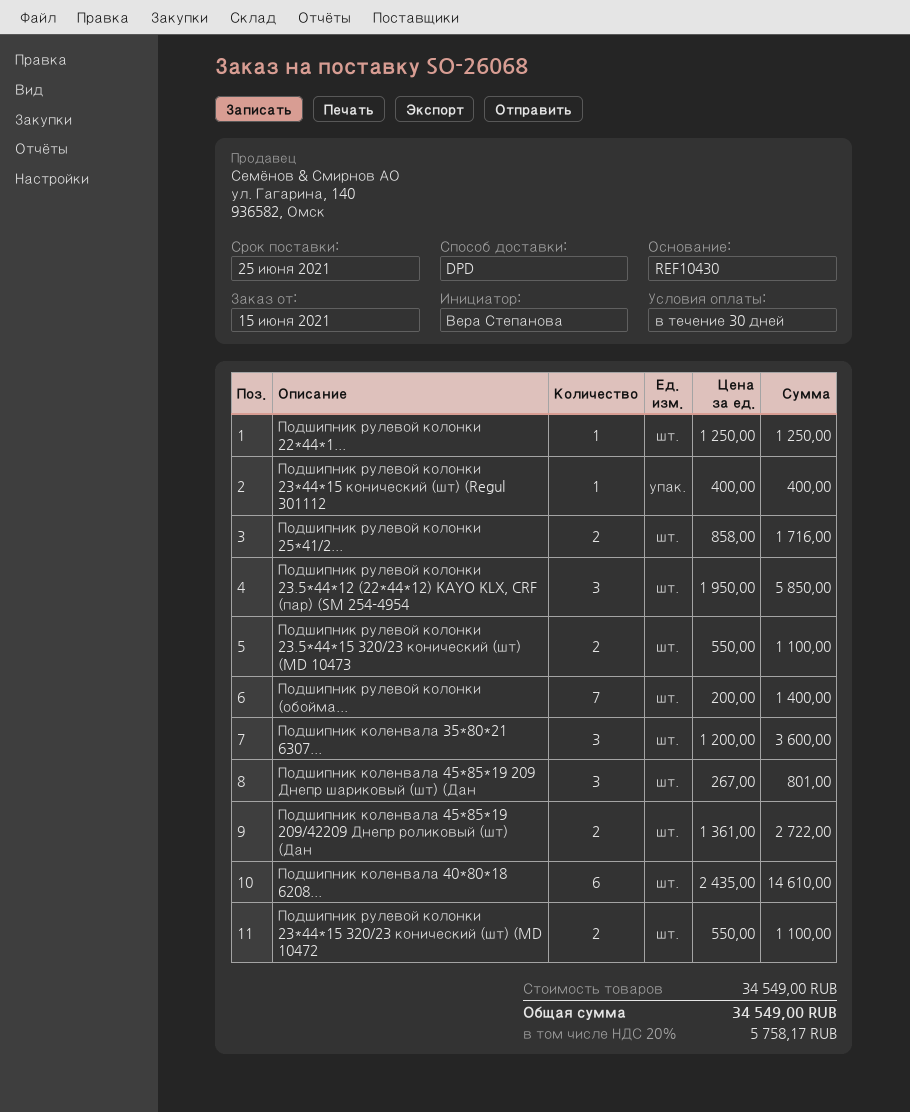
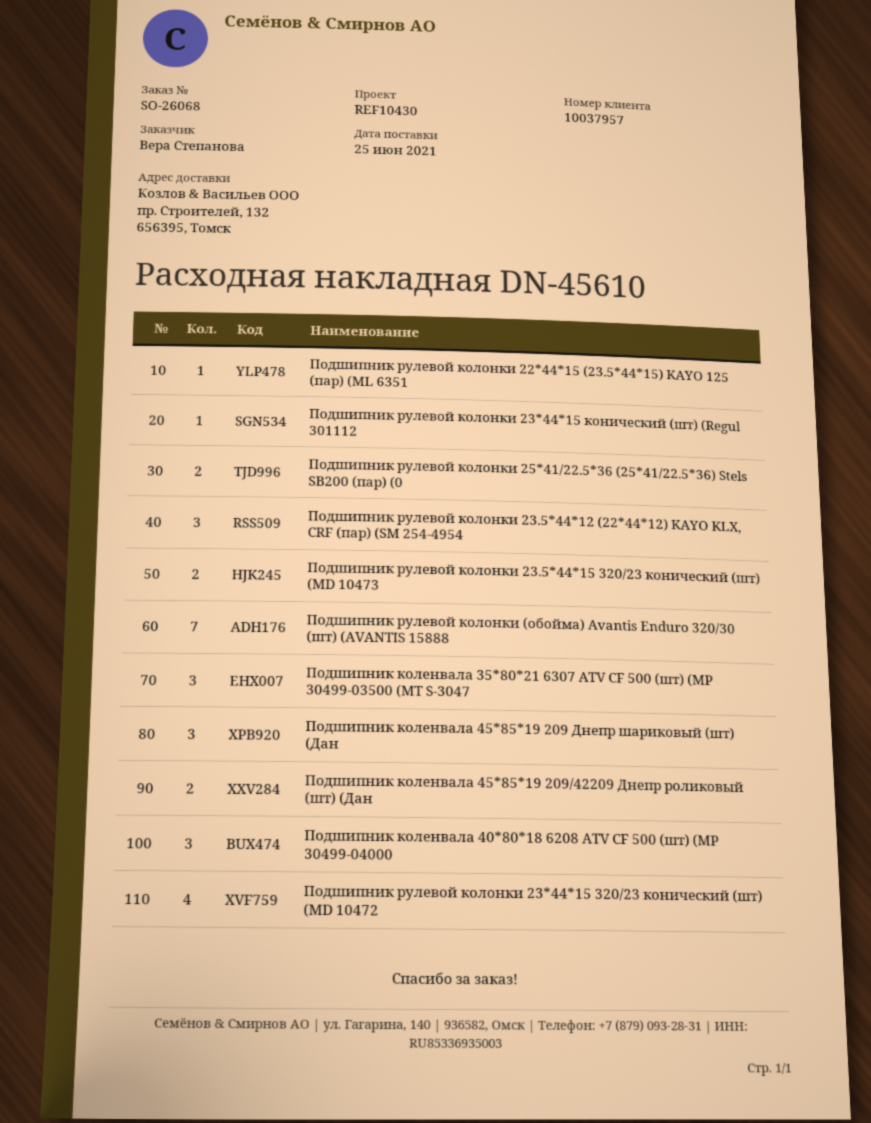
Подшипник коленвала 40*80*18 6208...: 6 -> 3
Подшипник рулевой колонки 23*44*15 320/23 конический (шт) (MD 10472: 2 -> 4

